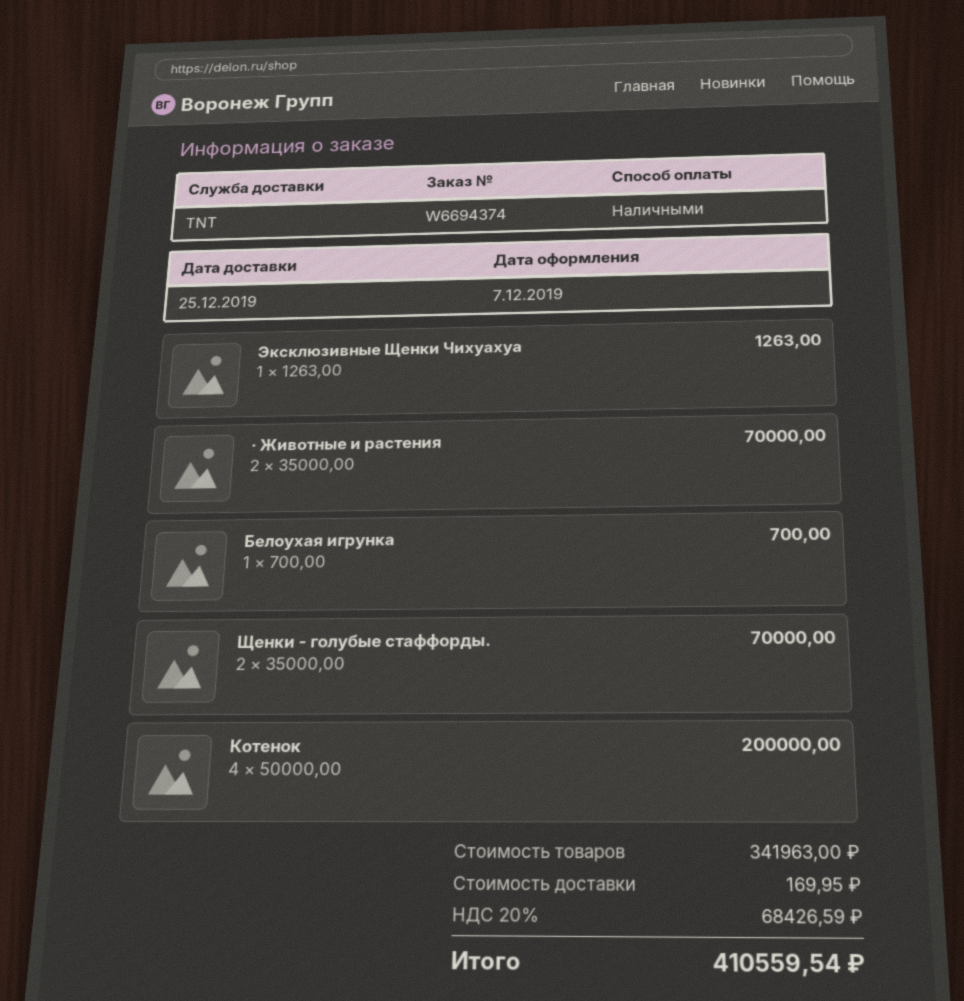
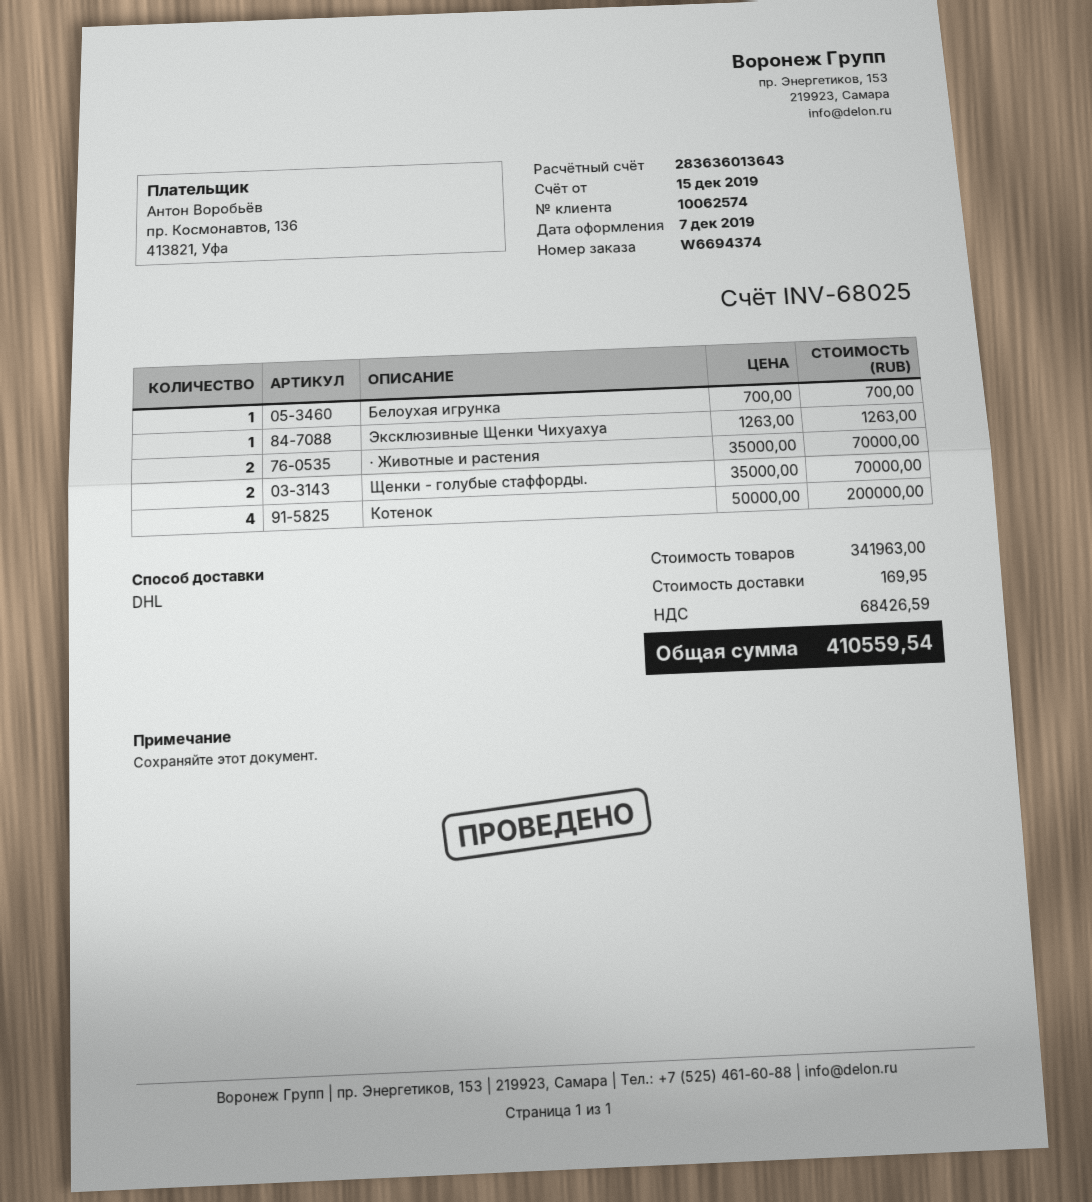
shipping method: TNT -> DHL

